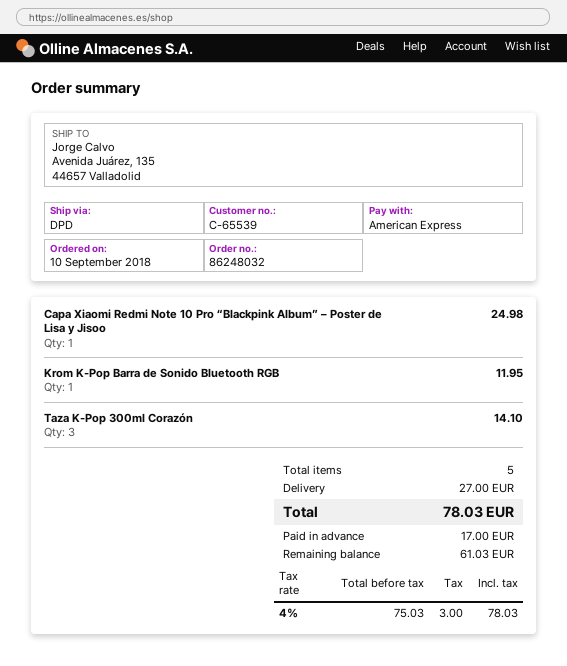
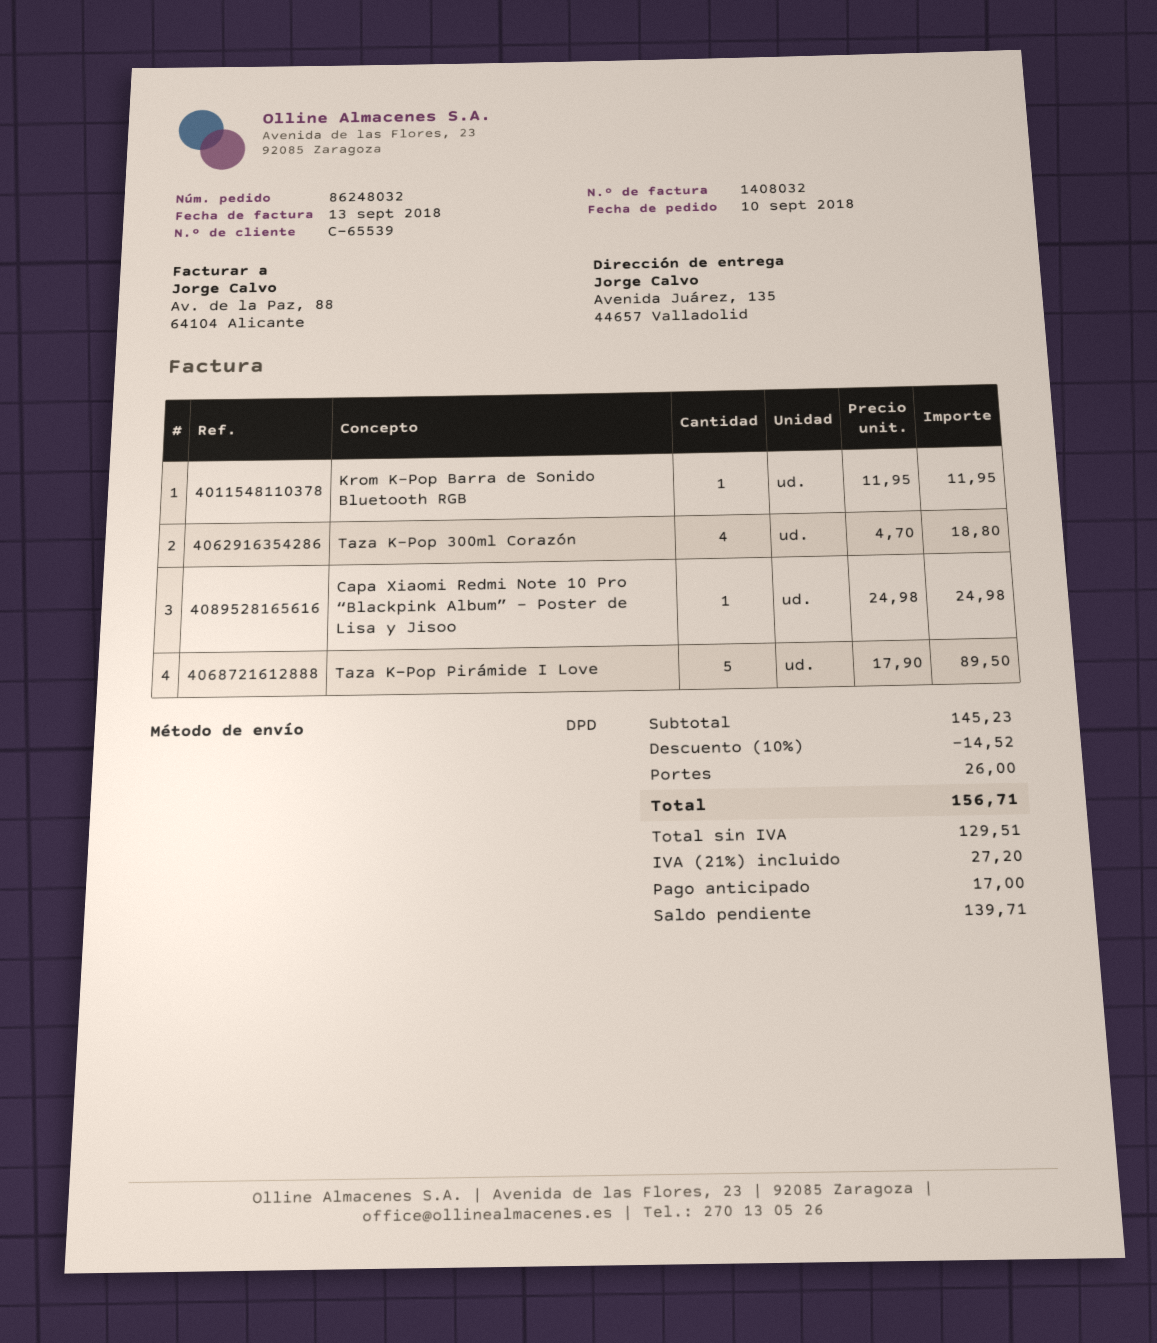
Taza K-Pop 300ml Corazón: 3 for 14.10 -> 4 for 18.80
Taza K‑Pop Pirámide I Love: none -> 5 for 89.50
discount: none -> 10% = 14.52
shipping: 27.00 -> 26.00
net: 75.03 -> 129.51
tax: 4% = 3.00 -> 21% = 27.20
total: 78.03 -> 156.71
balance: 61.03 -> 139.71

